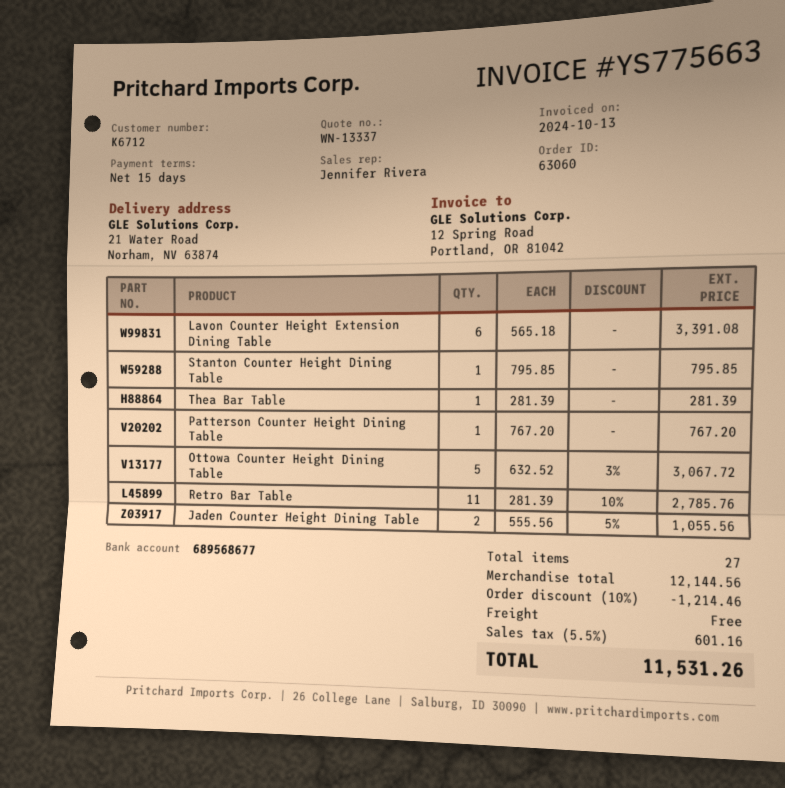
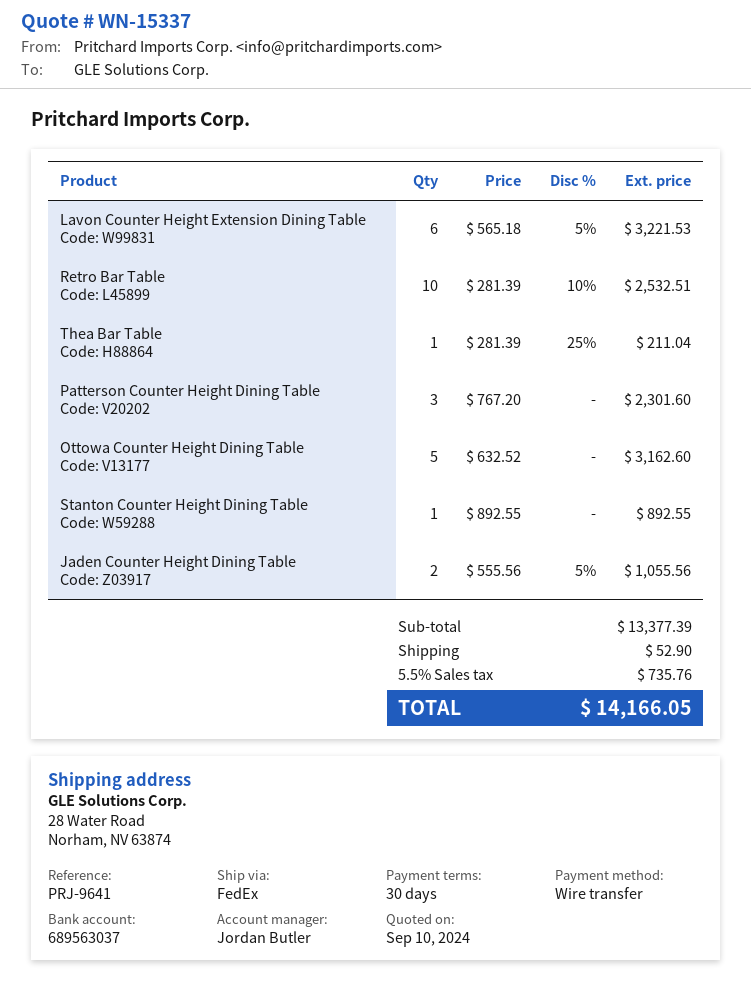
quote number: WN-13337 -> WN-15337
payment terms: 15 days -> 30 days
sales rep: Jennifer Rivera -> Jordan Butler
bank account: 689568677 -> 689563037
ship to: 21 Water Road, Norham, NV 63874 -> 28 Water Road, Norham, NV 63874
Lavon Counter Height Extension Dining Table: 6 x 565.18 = 3391.08 -> 6 x 565.18 - 5% = 3221.53
Stanton Counter Height Dining Table: 1 x 795.85 = 795.85 -> 1 x 892.55 = 892.55
Thea Bar Table: 1 x 281.39 = 281.39 -> 1 x 281.39 - 25% = 211.04
Patterson Counter Height Dining Table: 1 x 767.20 = 767.20 -> 3 x 767.20 = 2301.60
Ottowa Counter Height Dining Table: 5 x 632.52 - 3% = 3067.72 -> 5 x 632.52 = 3162.60
Retro Bar Table: 11 x 281.39 - 10% = 2785.76 -> 10 x 281.39 - 10% = 2532.51
subtotal: 12144.56 -> 13377.39
discount: 10% = 1214.46 -> none
shipping: 0.00 -> 52.90
tax: 5.5% = 601.16 -> 5.5% = 735.76
total: 11531.26 -> 14166.05

